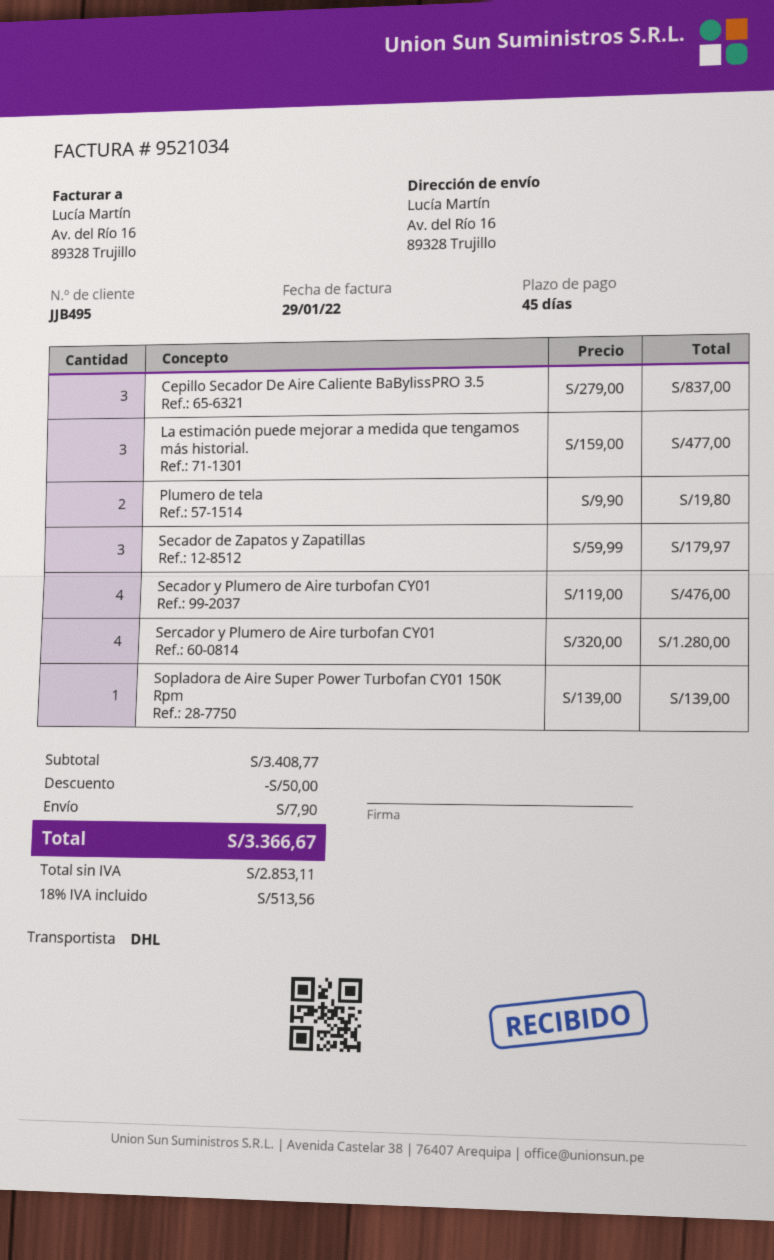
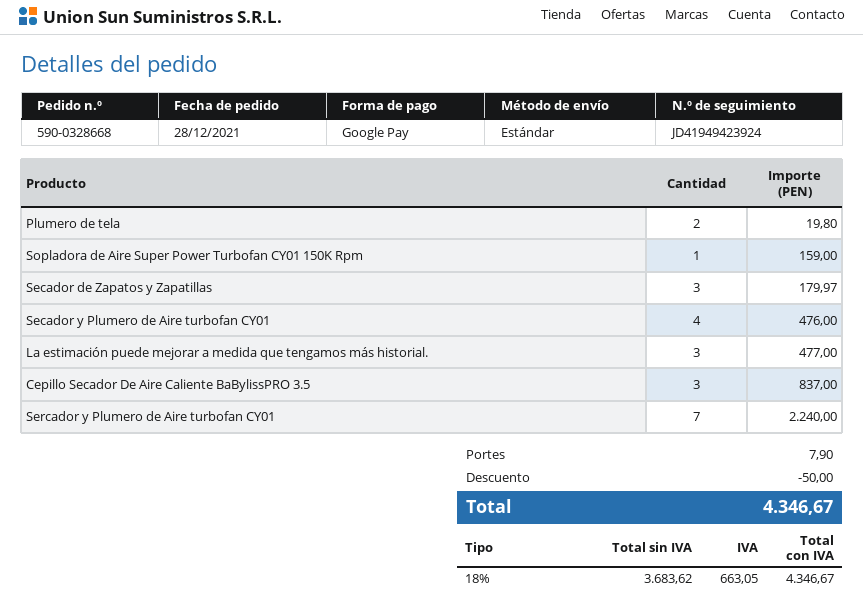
shipping method: DHL -> standard
Sercador y Plumero de Aire turbofan CY01: 4 for 1280.00 -> 7 for 2240.00
Sopladora de Aire Super Power Turbofan CY01 150K Rpm: 1 for 139.00 -> 1 for 159.00
net: 2853.11 -> 3683.62
tax: 18% = 513.56 -> 18% = 663.05
total: 3366.67 -> 4346.67

